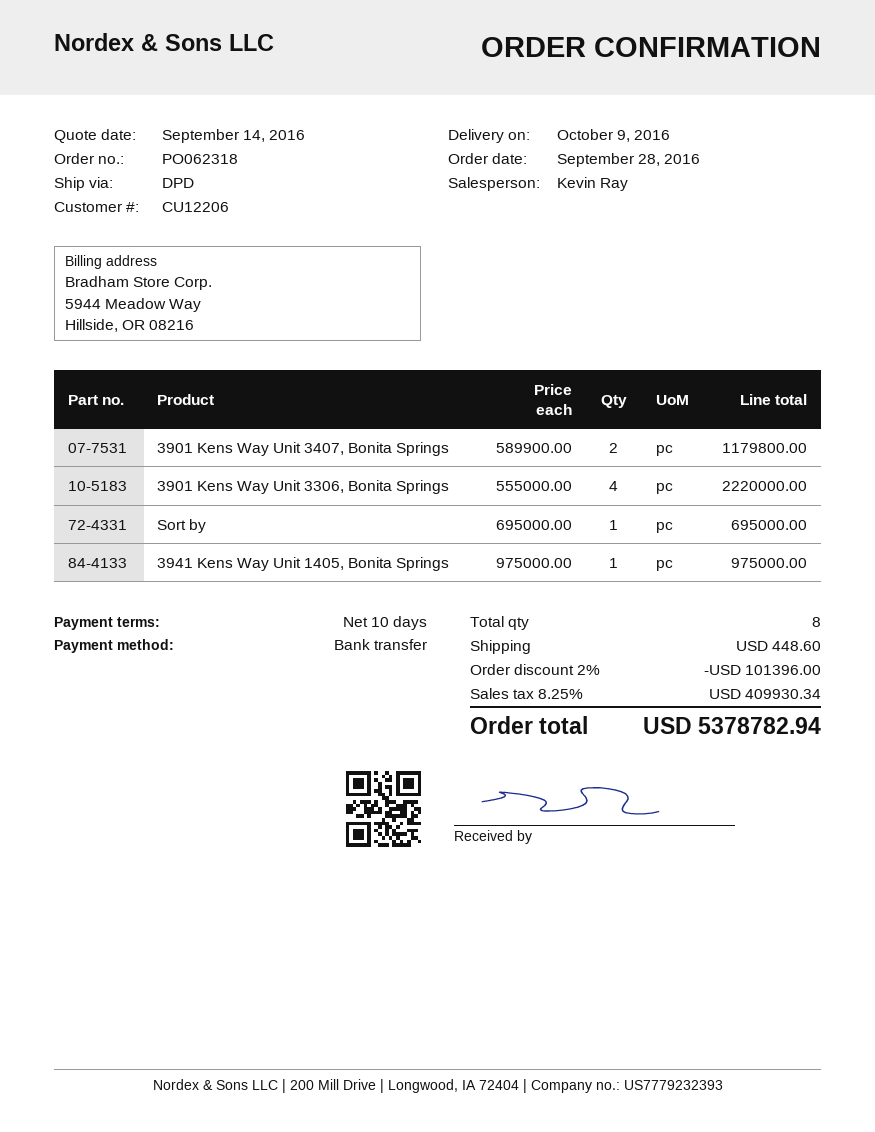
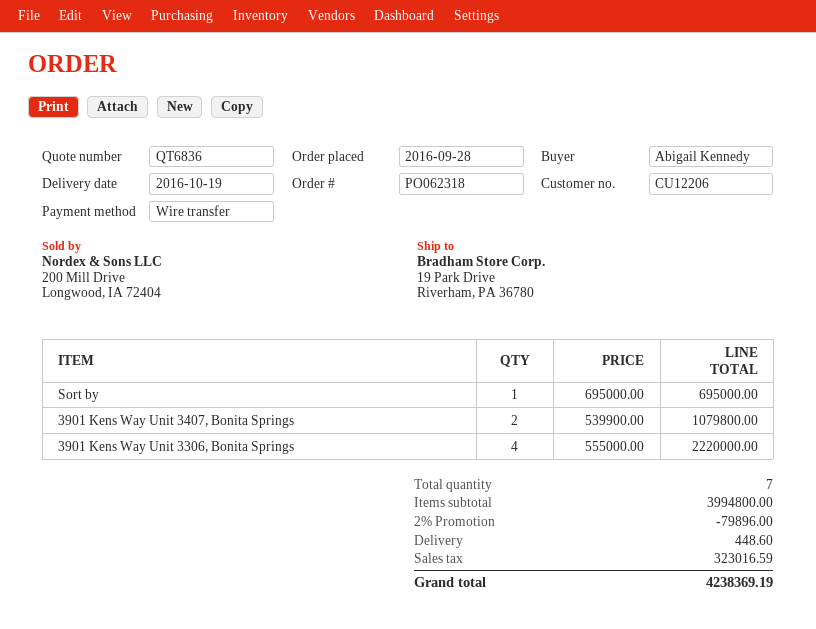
delivery date: 2016-10-09 -> 2016-10-19
3901 Kens Way Unit 3407, Bonita Springs: 2 x 589900.00 = 1179800.00 -> 2 x 539900.00 = 1079800.00
3941 Kens Way Unit 1405, Bonita Springs: 1 x 975000.00 = 975000.00 -> none
total quantity: 8 -> 7
discount: 2% = 101396.00 -> 2% = 79896.00
tax: 409930.34 -> 323016.59
total: 5378782.94 -> 4238369.19

